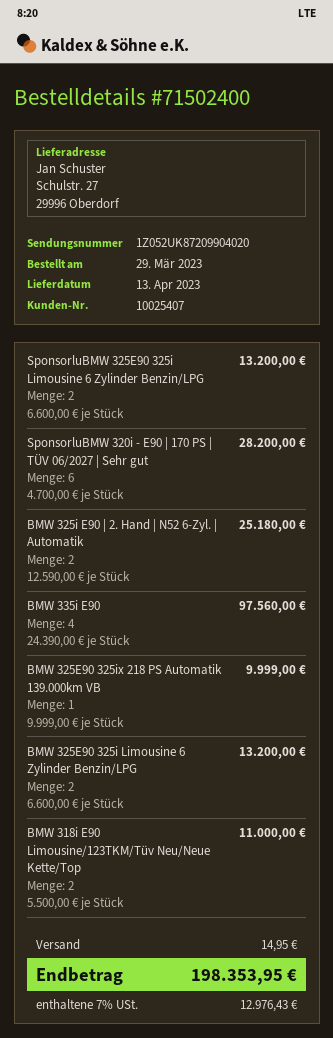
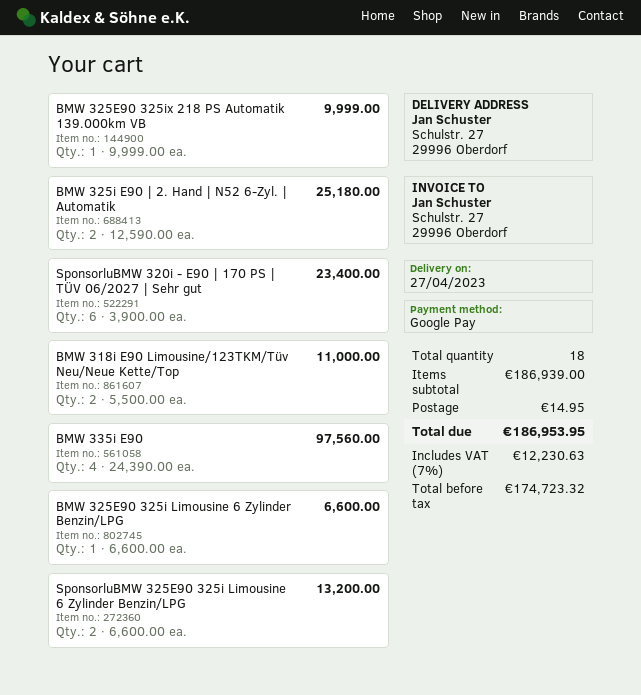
delivery date: 2023-04-13 -> 2023-04-27
SponsorluBMW 320i - E90 | 170 PS | TÜV 06/2027 | Sehr gut: 6 x 4700.00 = 28200.00 -> 6 x 3900.00 = 23400.00
BMW 325E90 325i Limousine 6 Zylinder Benzin/LPG: 2 x 6600.00 = 13200.00 -> 1 x 6600.00 = 6600.00
tax: 7% = 12976.43 -> 7% = 12230.63
total: 198353.95 -> 186953.95

